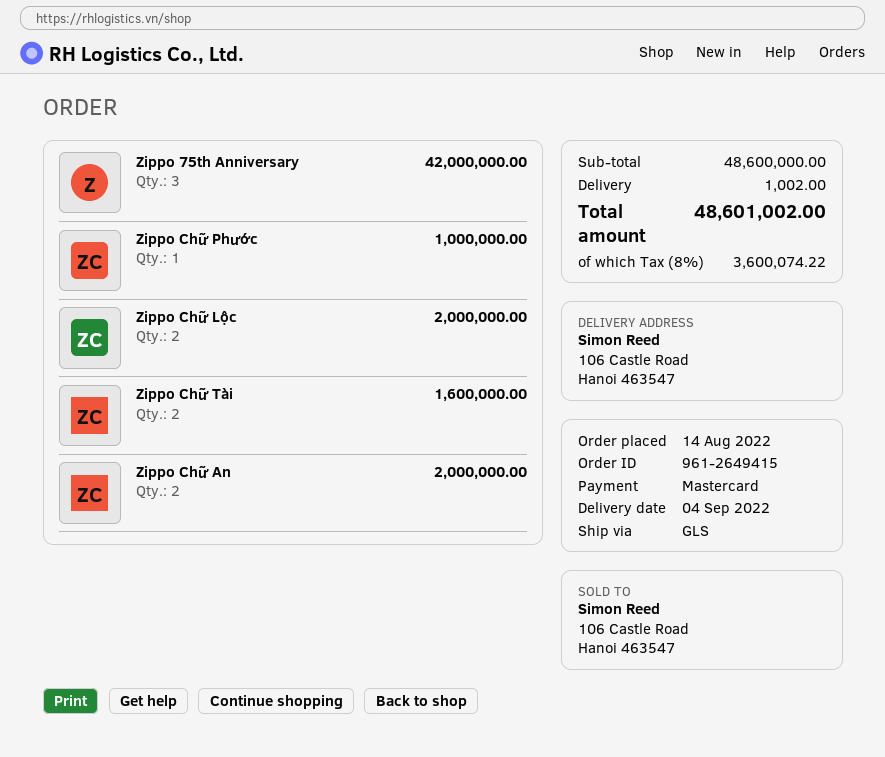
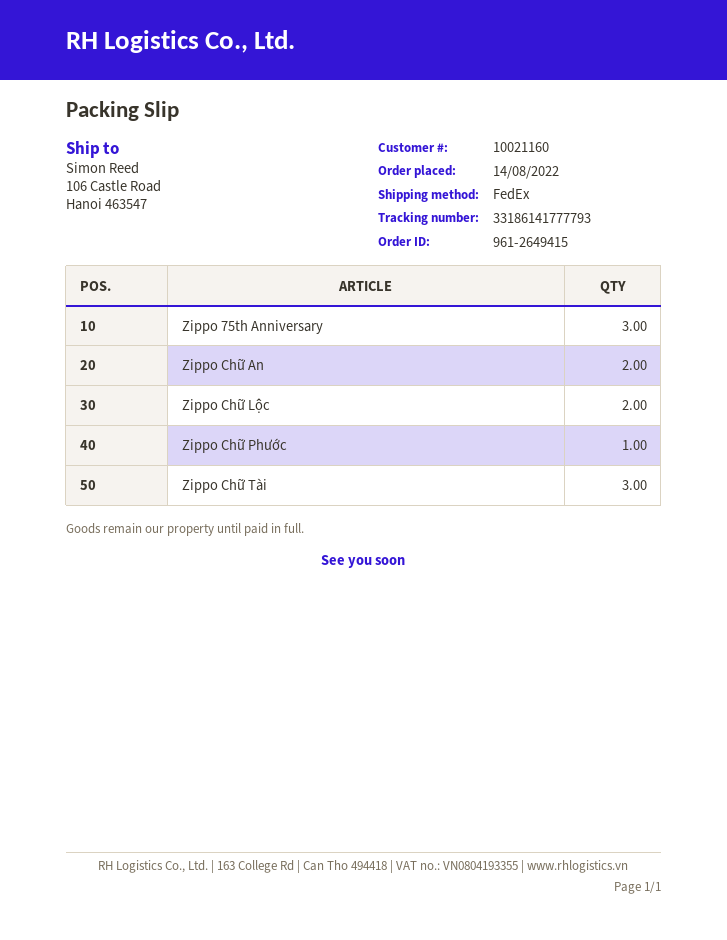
shipping method: GLS -> FedEx
Zippo Chữ Tài: 2 -> 3

